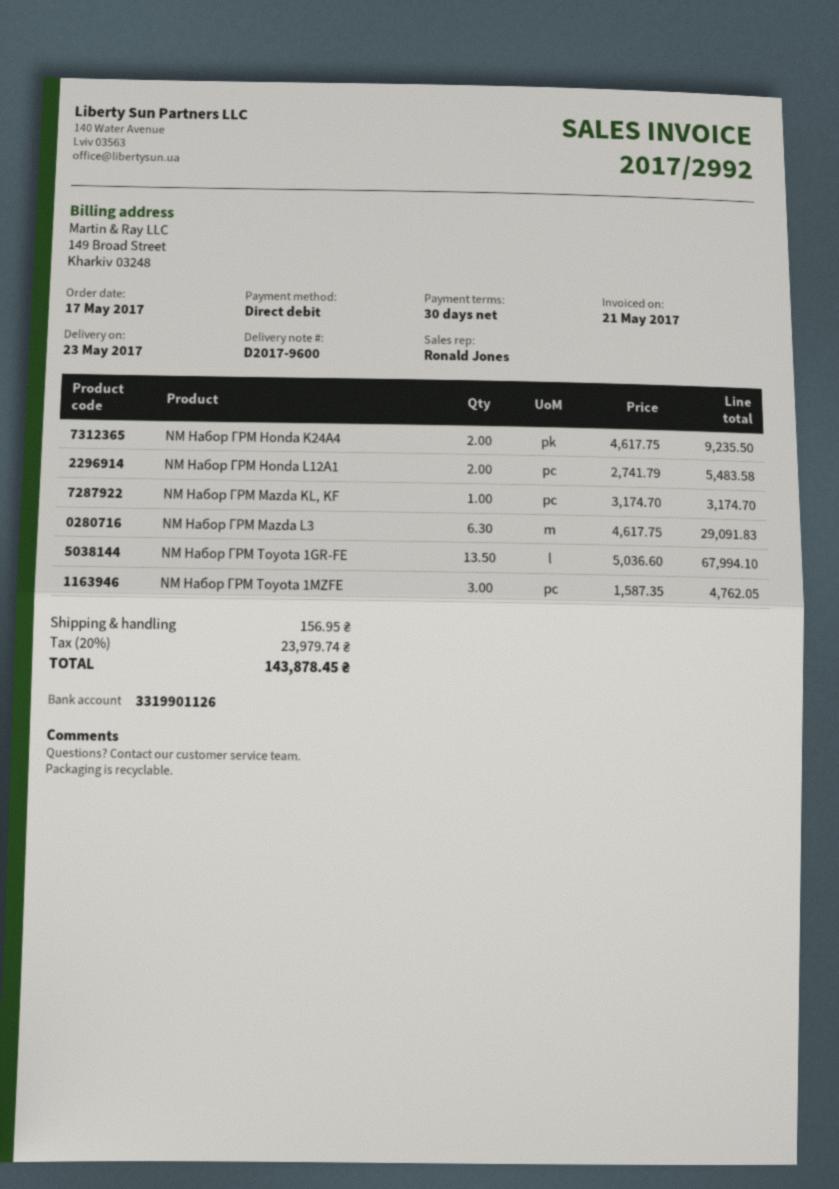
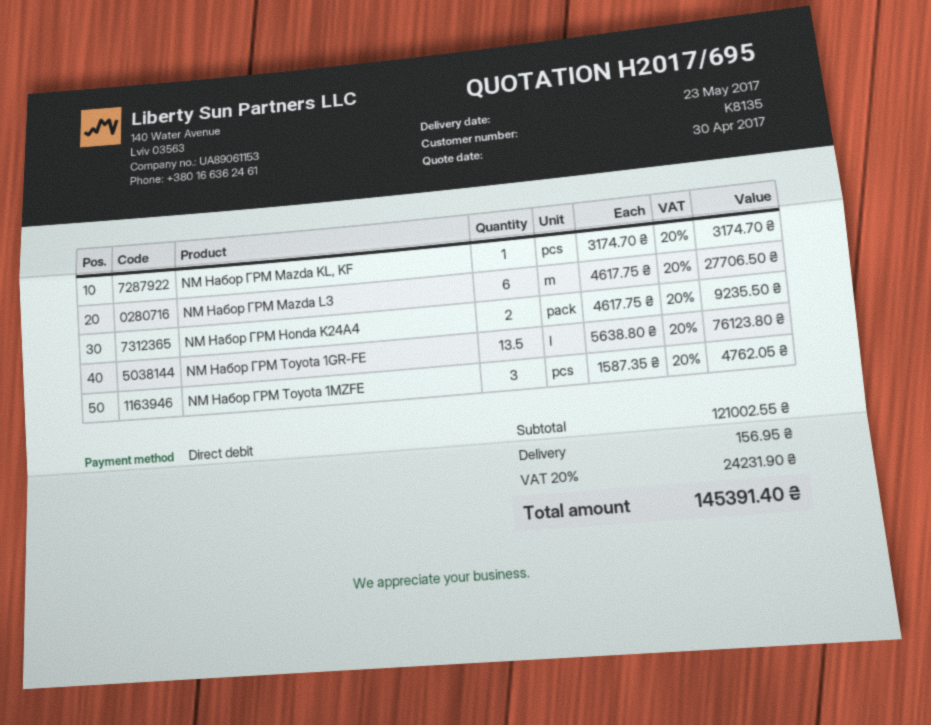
NM Набор ГРМ Honda L12A1: 2 x 2741.79 = 5483.58 -> none
NM Набор ГРМ Mazda L3: 6.3 x 4617.75 = 29091.83 -> 6 x 4617.75 = 27706.50
NM Набор ГРМ Toyota 1GR-FE: 13.5 x 5036.60 = 67994.10 -> 13.5 x 5638.80 = 76123.80
tax: 20% = 23979.74 -> 20% = 24231.90
total: 143878.45 -> 145391.40

